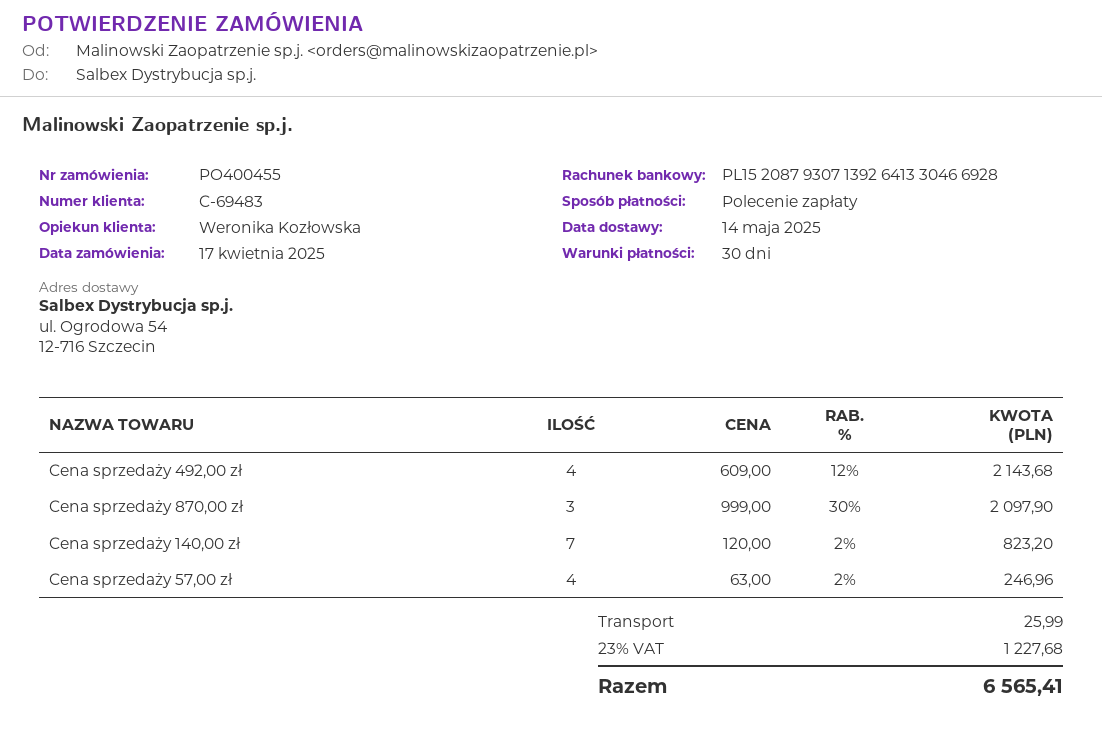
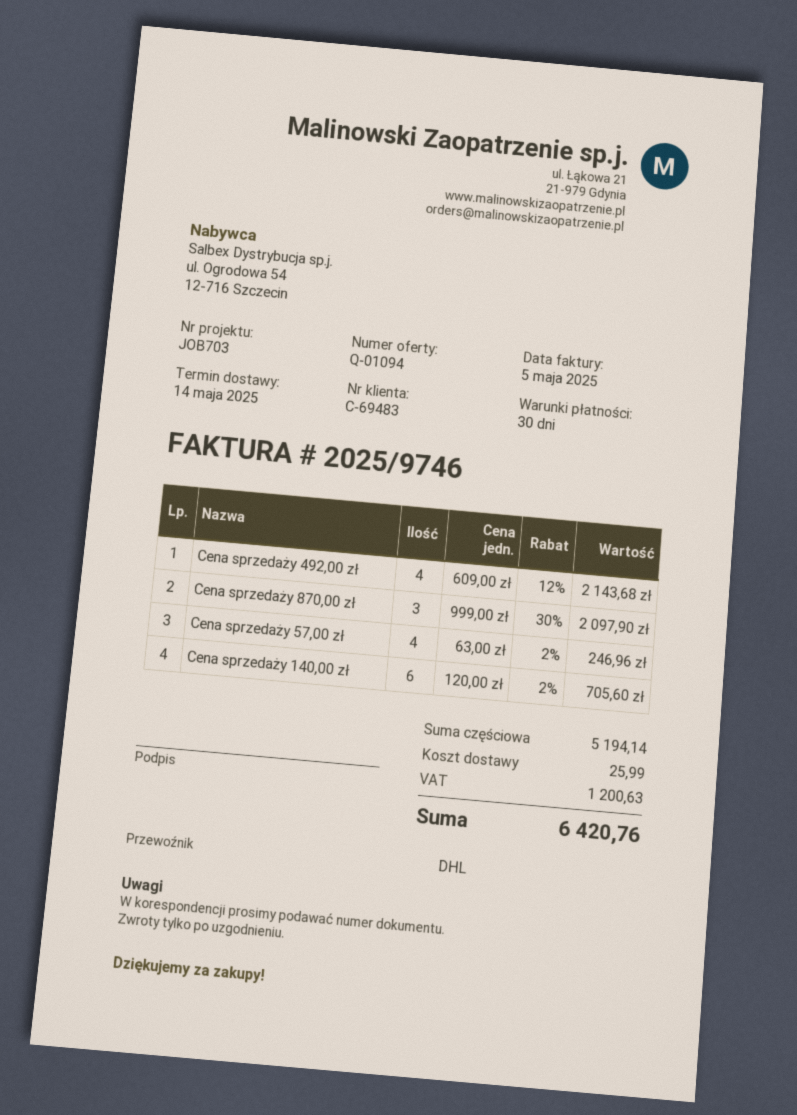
Cena sprzedaży 140,00 zł: 7 x 120.00 - 2% = 823.20 -> 6 x 120.00 - 2% = 705.60
tax: 1227.68 -> 1200.63
total: 6565.41 -> 6420.76

